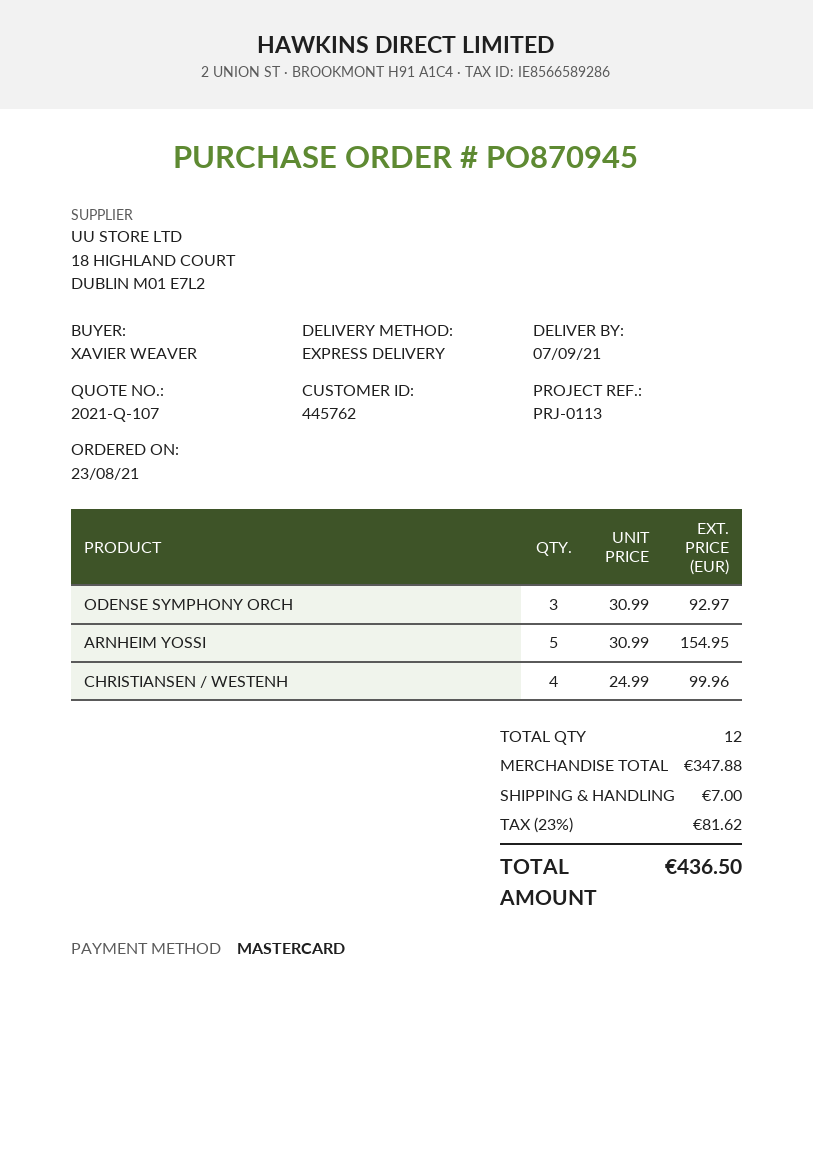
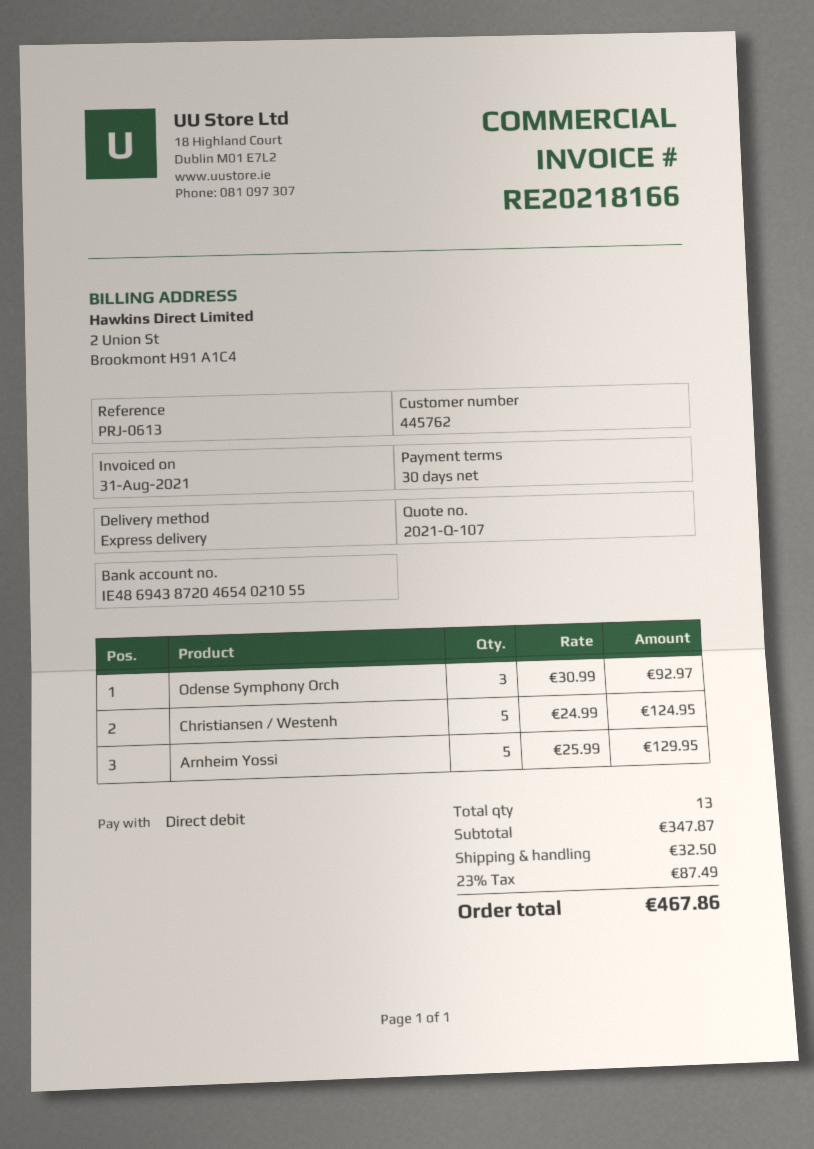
reference: PRJ-0113 -> PRJ-0613
payment method: Mastercard -> direct debit
ARNHEIM YOSSI: 5 x 30.99 = 154.95 -> 5 x 25.99 = 129.95
CHRISTIANSEN / WESTENH: 4 x 24.99 = 99.96 -> 5 x 24.99 = 124.95
total quantity: 12 -> 13
subtotal: 347.88 -> 347.87
shipping: 7.00 -> 32.50
tax: 23% = 81.62 -> 23% = 87.49
total: 436.50 -> 467.86

